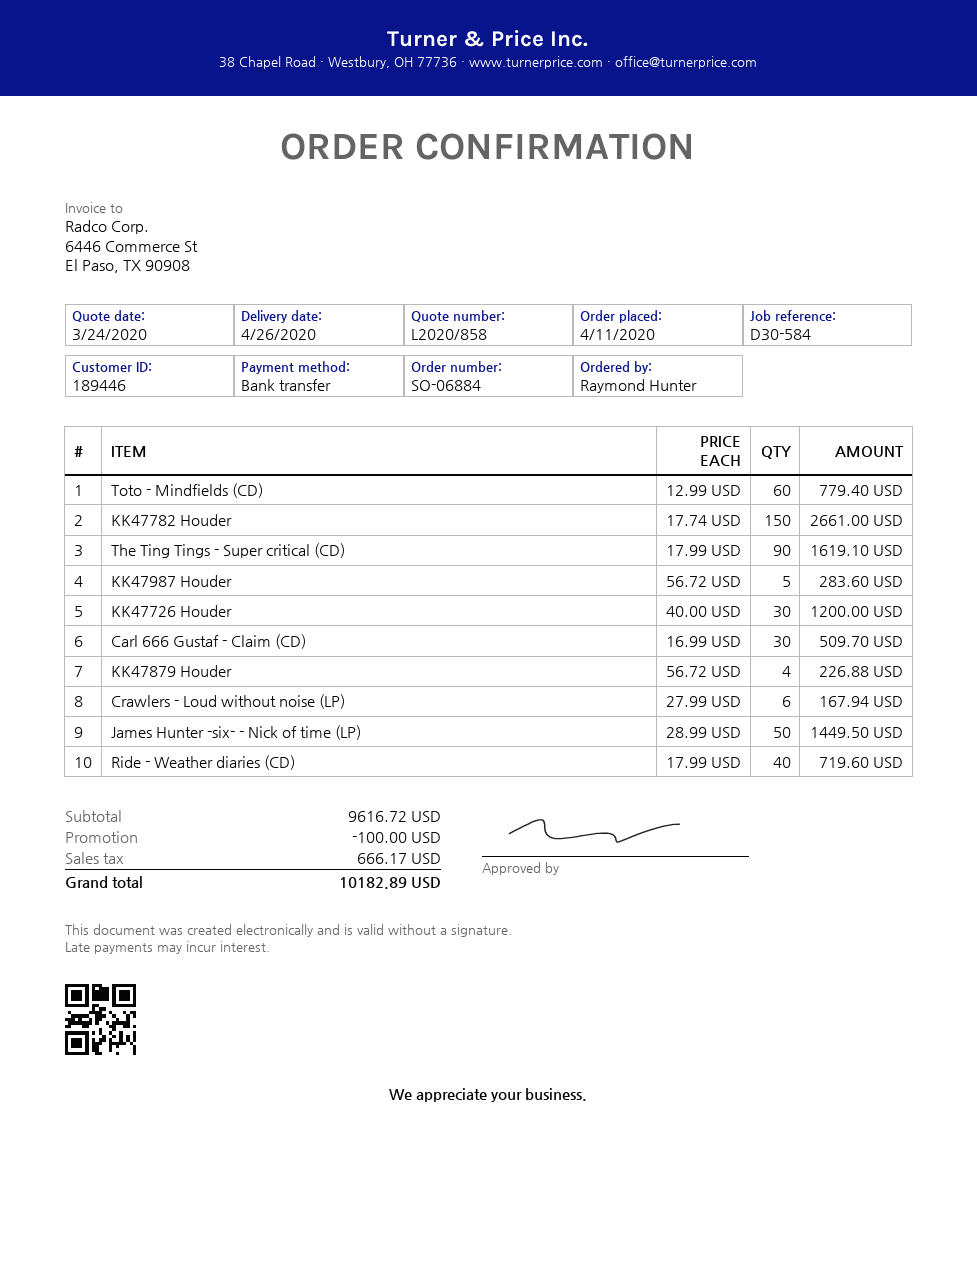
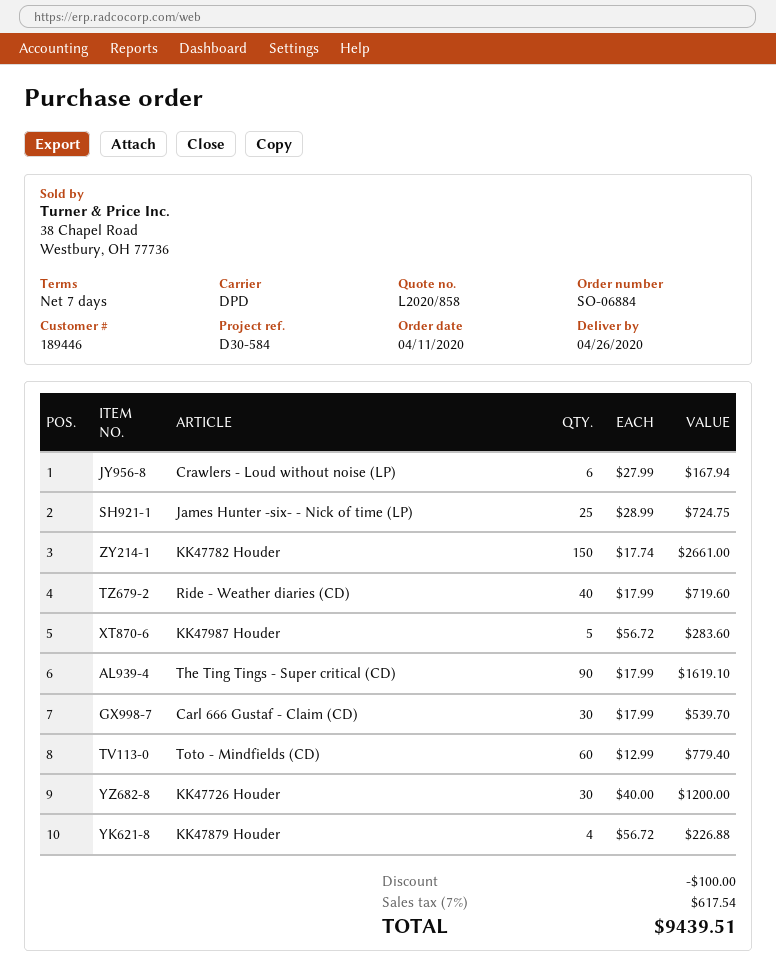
Carl 666 Gustaf - Claim (CD): 30 x 16.99 = 509.70 -> 30 x 17.99 = 539.70
James Hunter -six- - Nick of time (LP): 50 x 28.99 = 1449.50 -> 25 x 28.99 = 724.75
tax: 666.17 -> 617.54
total: 10182.89 -> 9439.51

